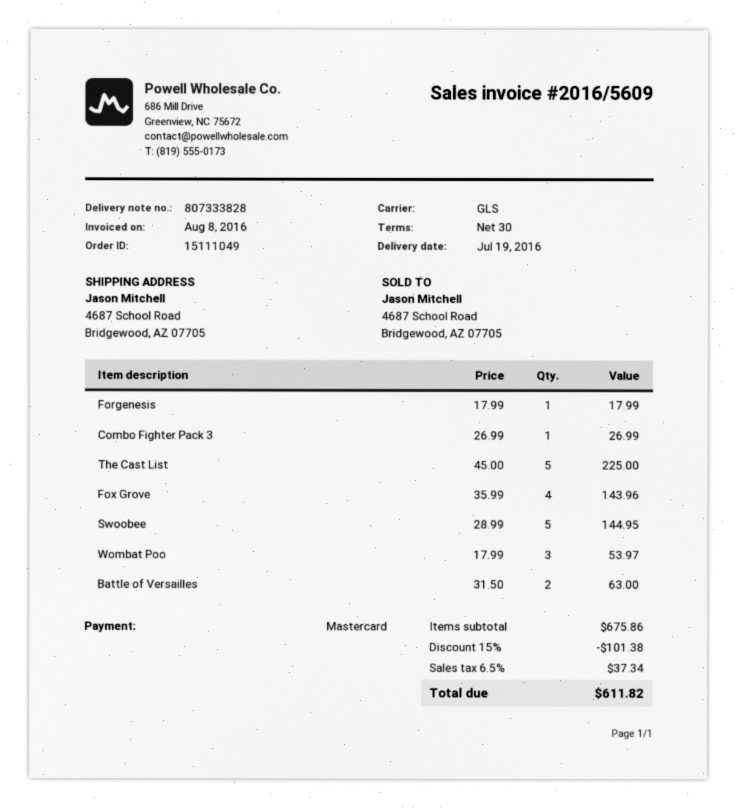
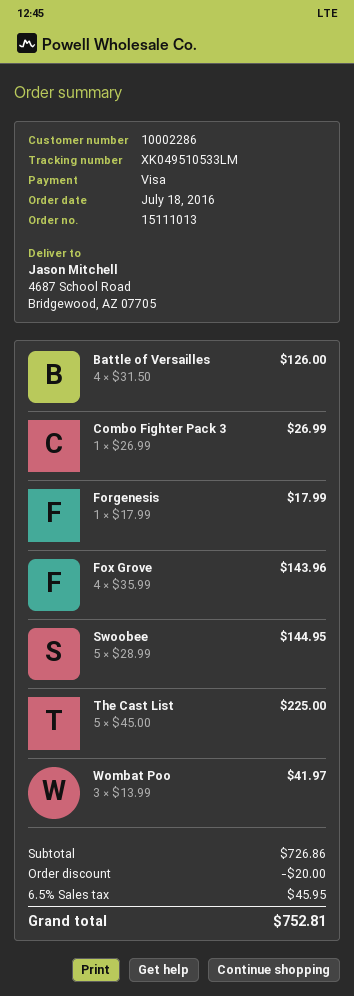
order number: 15111049 -> 15111013
payment method: Mastercard -> Visa
Wombat Poo: 3 x 17.99 = 53.97 -> 3 x 13.99 = 41.97
Battle of Versailles: 2 x 31.50 = 63.00 -> 4 x 31.50 = 126.00
subtotal: 675.86 -> 726.86
discount: 101.38 -> 20.00
tax: 6.5% = 37.34 -> 6.5% = 45.95
total: 611.82 -> 752.81

